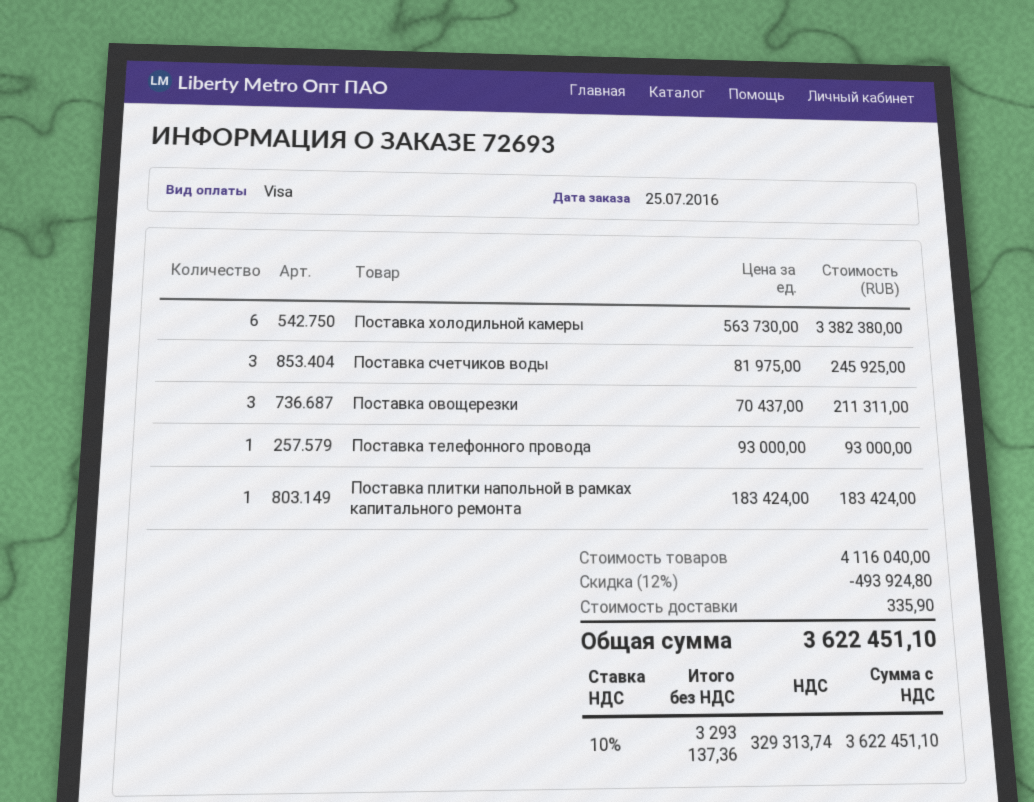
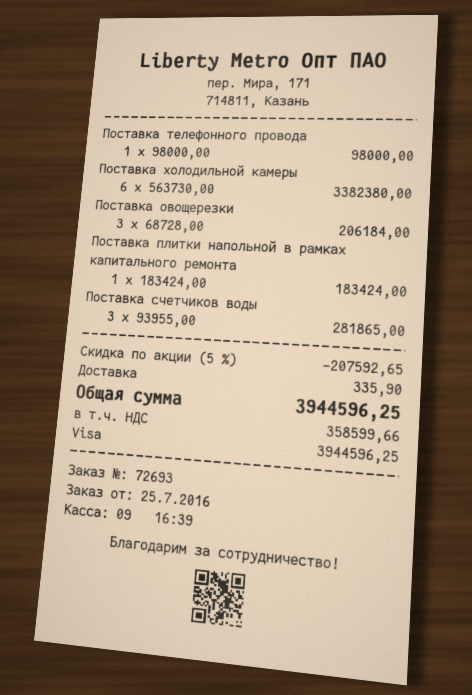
Поставка счетчиков воды: 3 x 81975.00 = 245925.00 -> 3 x 93955.00 = 281865.00
Поставка овощерезки: 3 x 70437.00 = 211311.00 -> 3 x 68728.00 = 206184.00
Поставка телефонного провода: 1 x 93000.00 = 93000.00 -> 1 x 98000.00 = 98000.00
discount: 12% = 493924.80 -> 5% = 207592.65
tax: 329313.74 -> 358599.66
total: 3622451.10 -> 3944596.25

